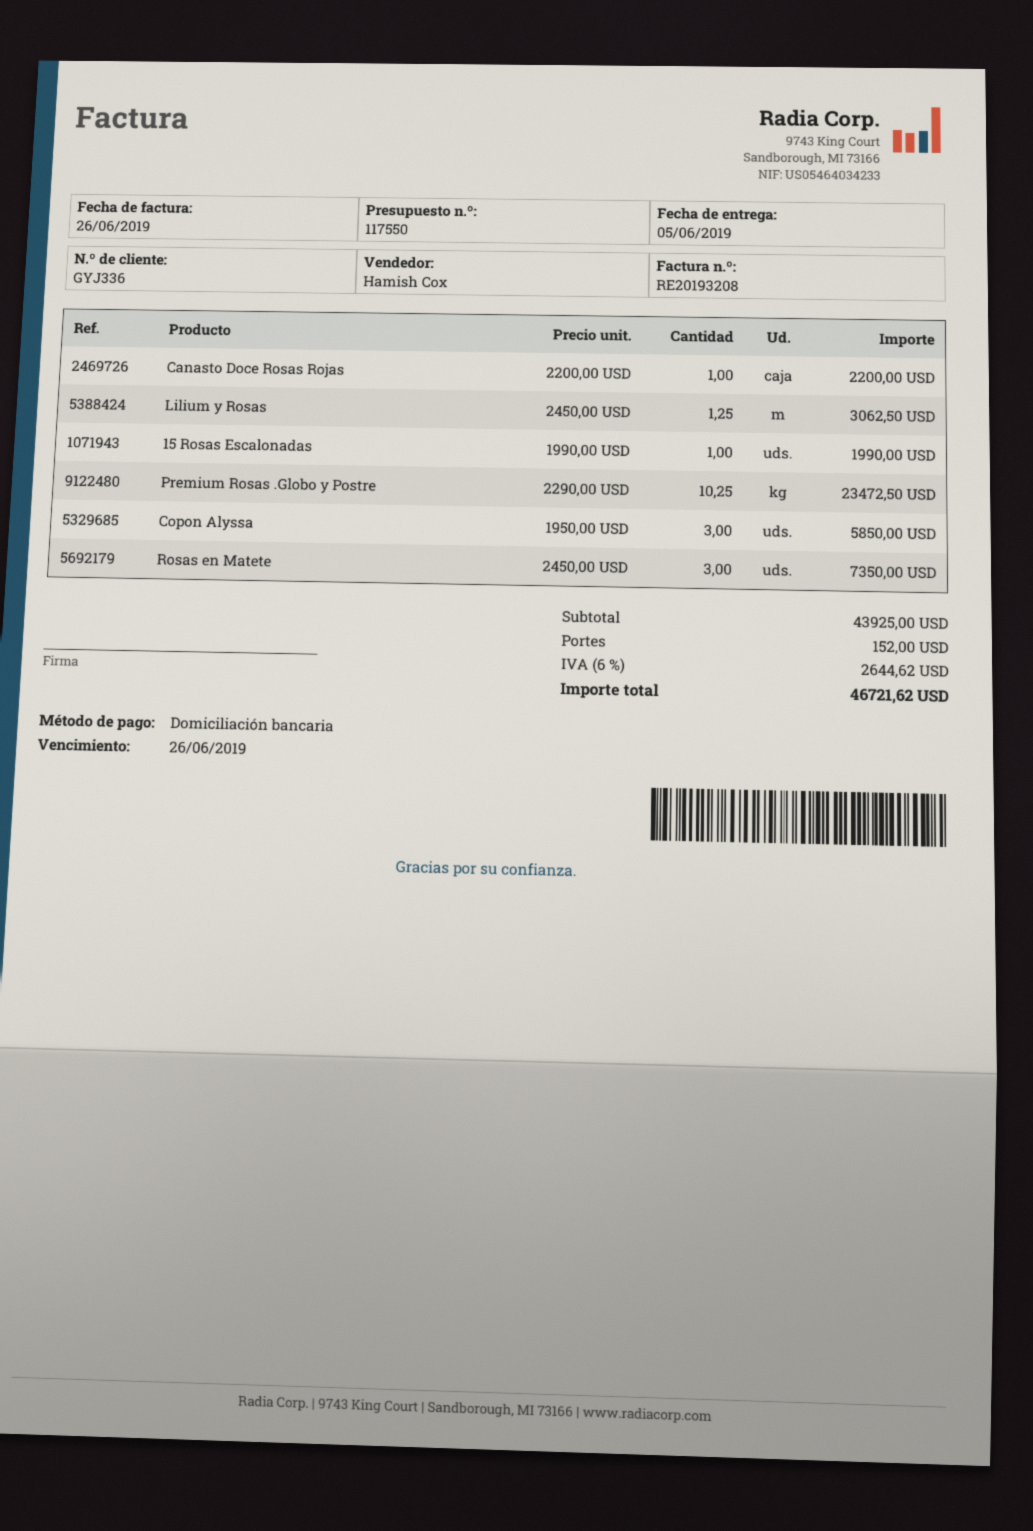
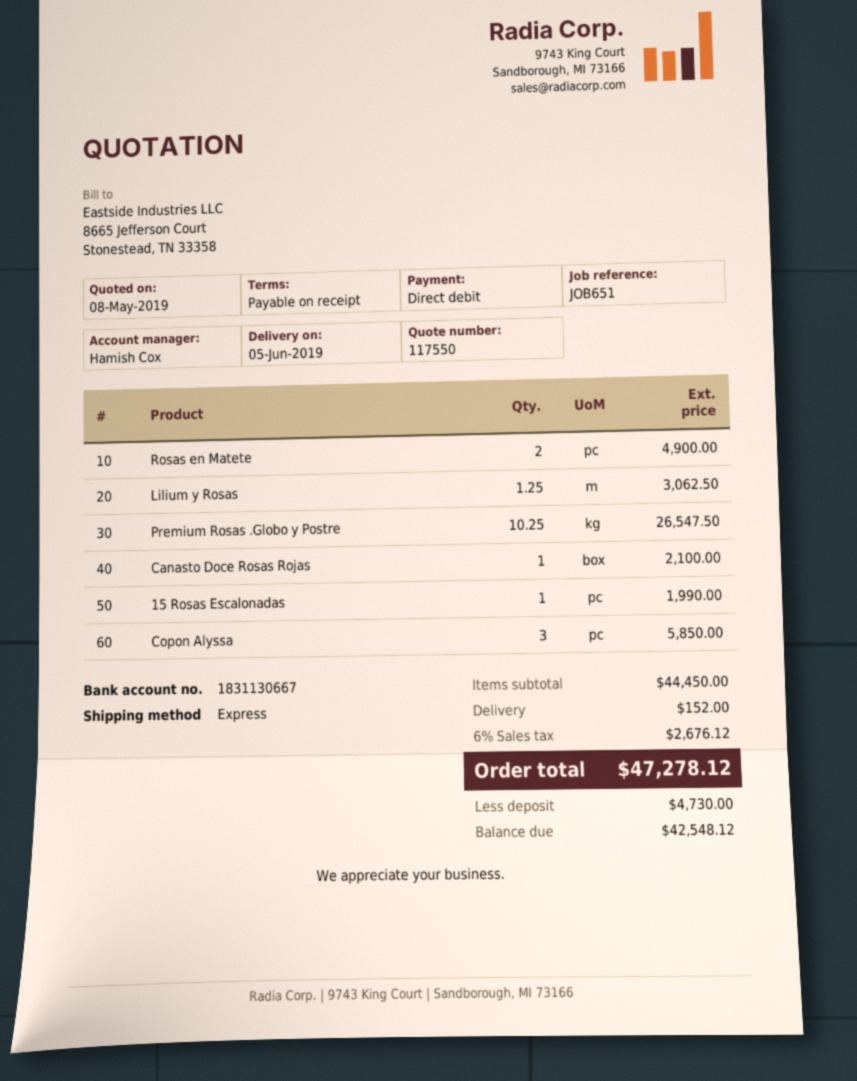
Canasto Doce Rosas Rojas: 1 for 2200.00 -> 1 for 2100.00
Premium Rosas .Globo y Postre: 10.25 for 23472.50 -> 10.25 for 26547.50
Rosas en Matete: 3 for 7350.00 -> 2 for 4900.00
subtotal: 43925.00 -> 44450.00
tax: 6% = 2644.62 -> 6% = 2676.12
total: 46721.62 -> 47278.12

